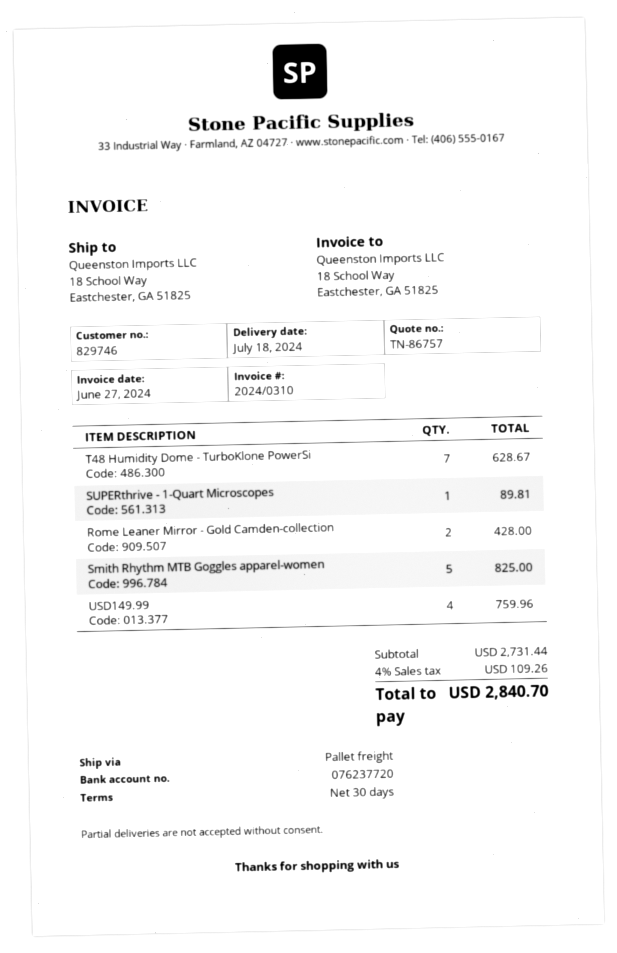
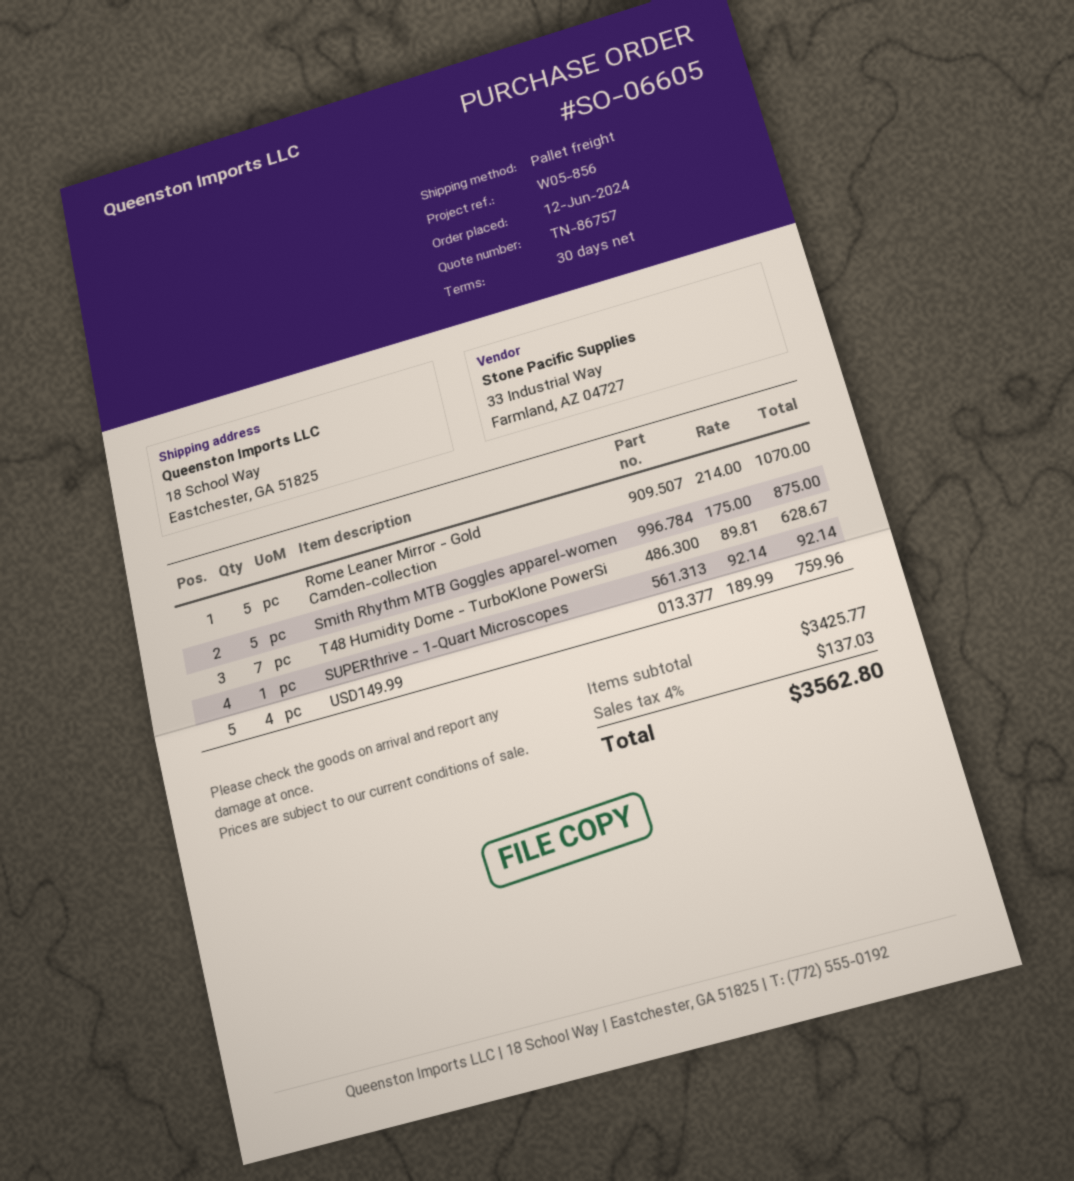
SUPERthrive - 1-Quart Microscopes: 1 for 89.81 -> 1 for 92.14
Rome Leaner Mirror - Gold Camden-collection: 2 for 428.00 -> 5 for 1070.00
Smith Rhythm MTB Goggles apparel-women: 5 for 825.00 -> 5 for 875.00
subtotal: 2731.44 -> 3425.77
tax: 4% = 109.26 -> 4% = 137.03
total: 2840.70 -> 3562.80

